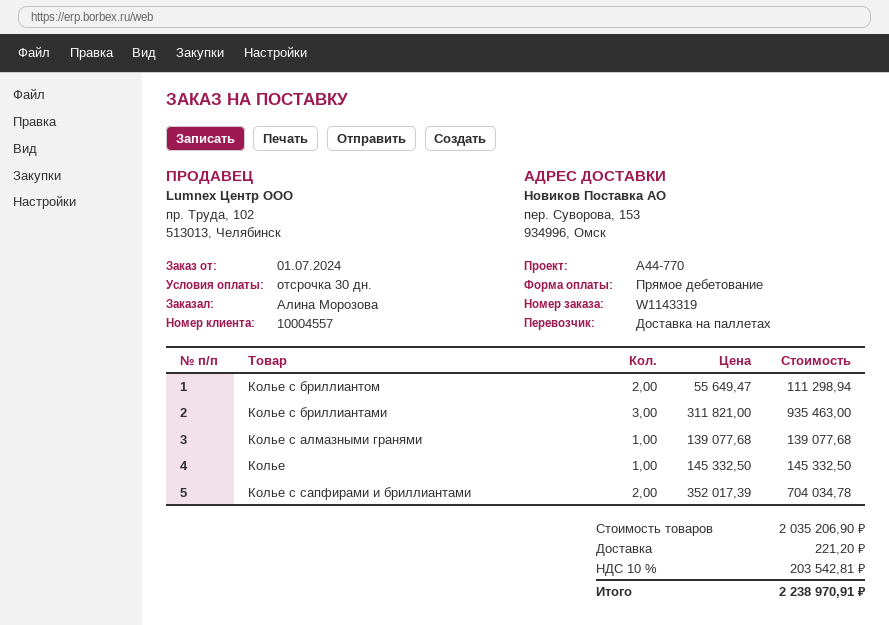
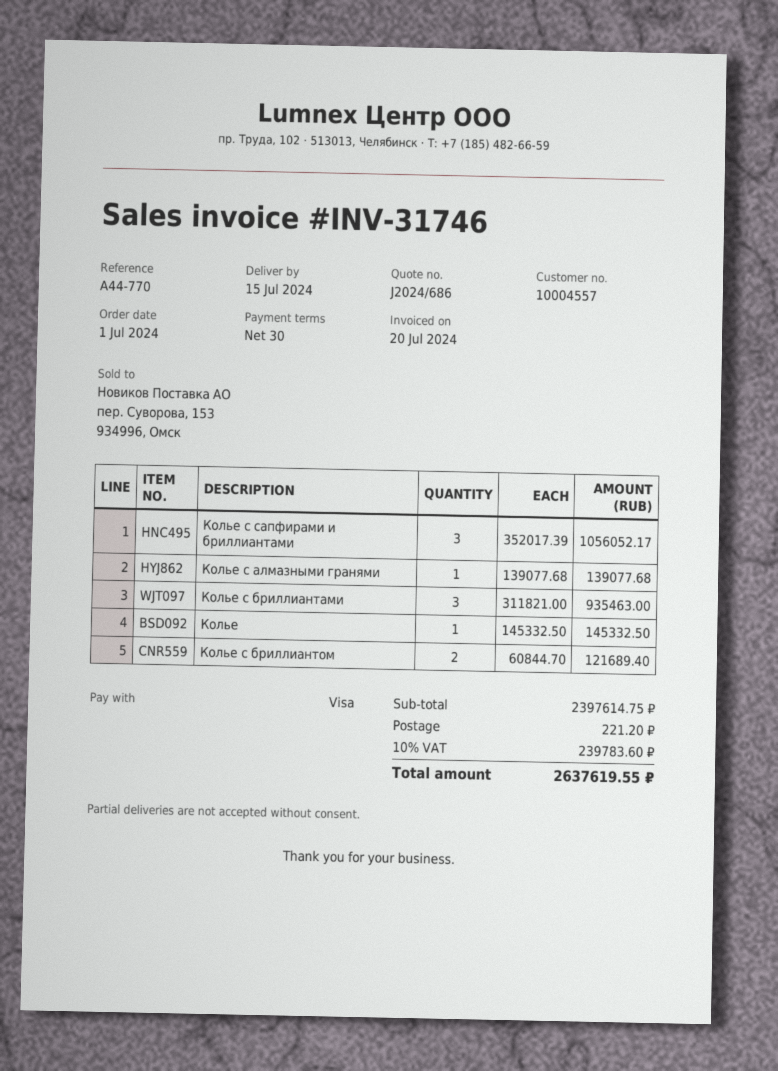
payment method: direct debit -> Visa
Колье с бриллиантом: 2 x 55649.47 = 111298.94 -> 2 x 60844.70 = 121689.40
Колье с сапфирами и бриллиантами: 2 x 352017.39 = 704034.78 -> 3 x 352017.39 = 1056052.17
subtotal: 2035206.90 -> 2397614.75
tax: 10% = 203542.81 -> 10% = 239783.60
total: 2238970.91 -> 2637619.55

